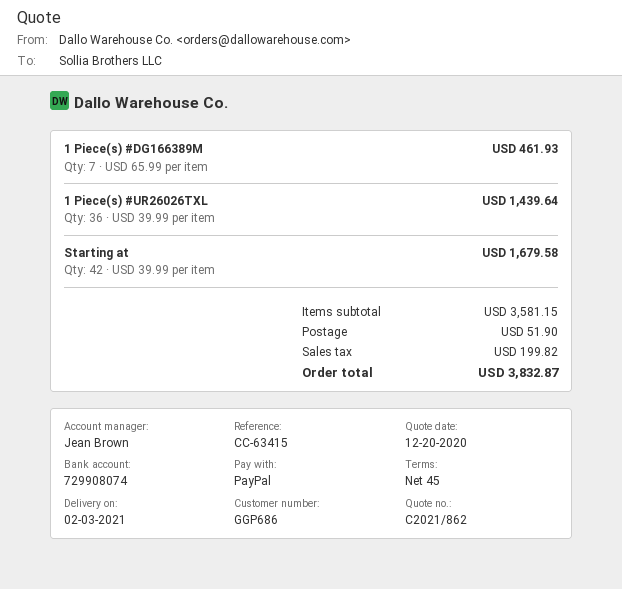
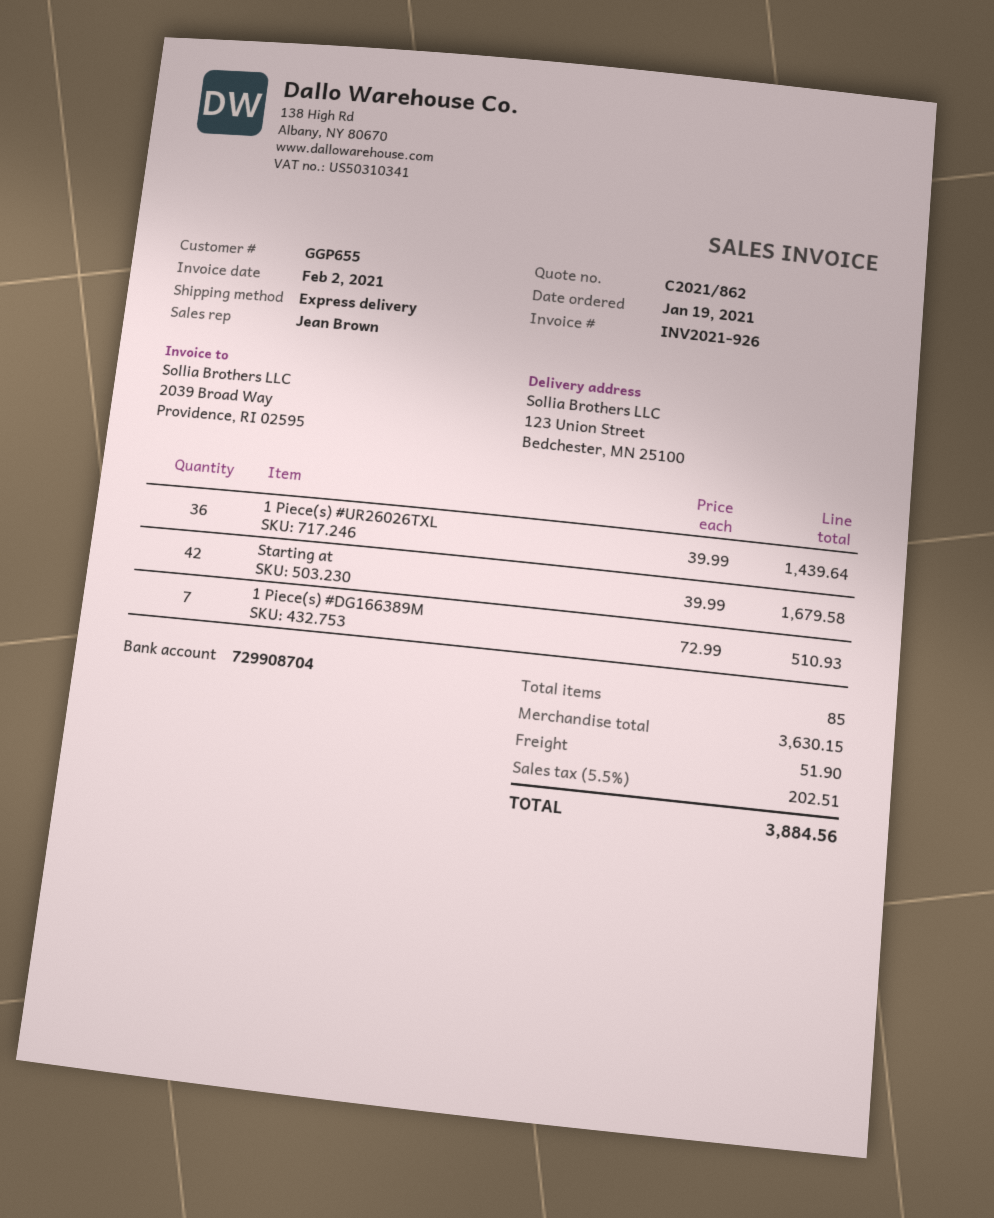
customer number: GGP686 -> GGP655
bank account: 729908074 -> 729908704
1 Piece(s) #DG166389M: 7 x 65.99 = 461.93 -> 7 x 72.99 = 510.93
subtotal: 3581.15 -> 3630.15
tax: 199.82 -> 202.51
total: 3832.87 -> 3884.56

